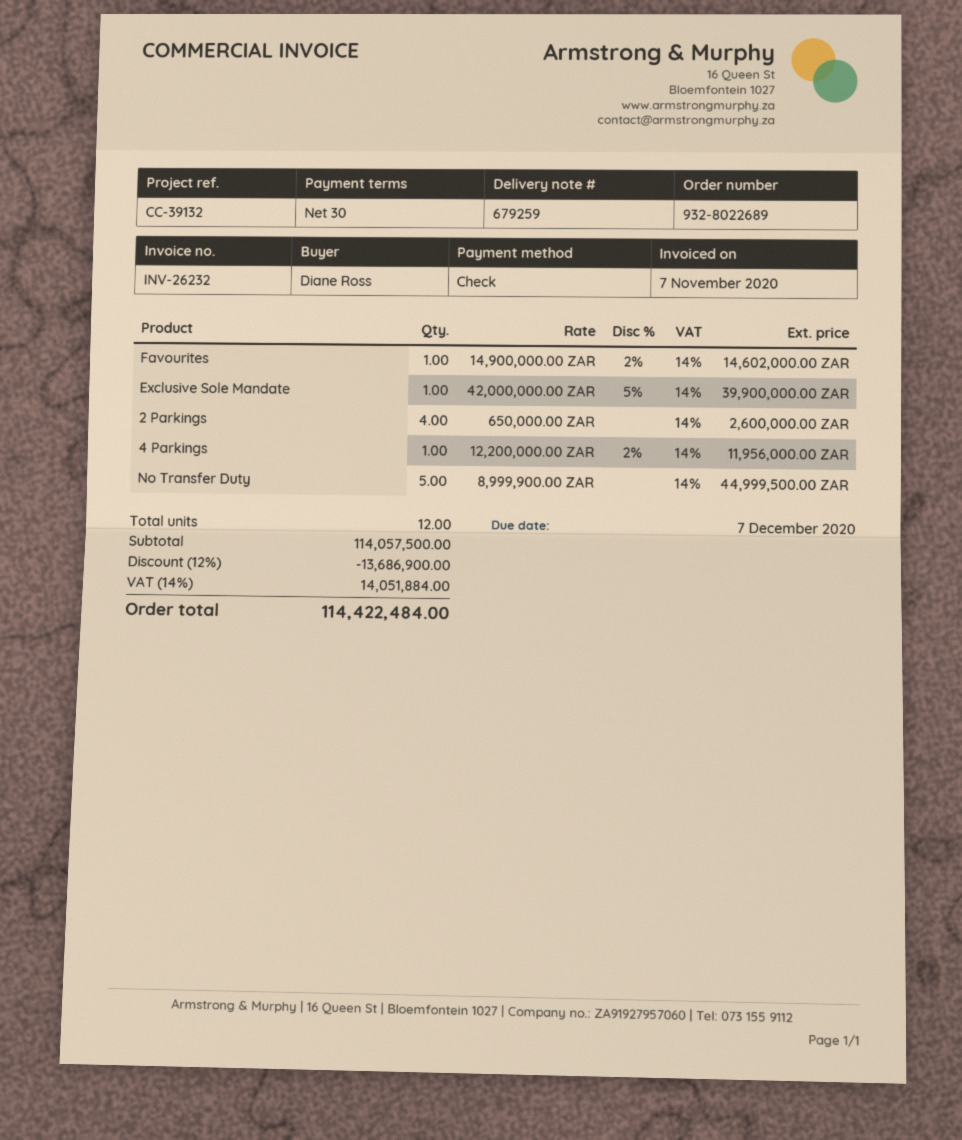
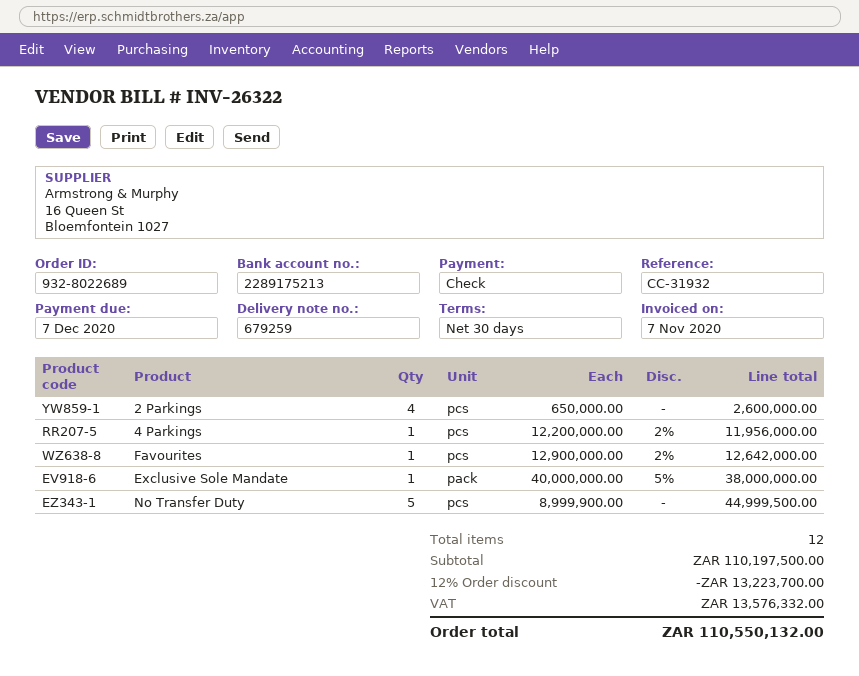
invoice number: INV-26232 -> INV-26322
reference: CC-39132 -> CC-31932
Favourites: 1 x 14900000.00 - 2% = 14602000.00 -> 1 x 12900000.00 - 2% = 12642000.00
Exclusive Sole Mandate: 1 x 42000000.00 - 5% = 39900000.00 -> 1 x 40000000.00 - 5% = 38000000.00
subtotal: 114057500.00 -> 110197500.00
discount: 12% = 13686900.00 -> 12% = 13223700.00
tax: 14051884.00 -> 13576332.00
total: 114422484.00 -> 110550132.00

